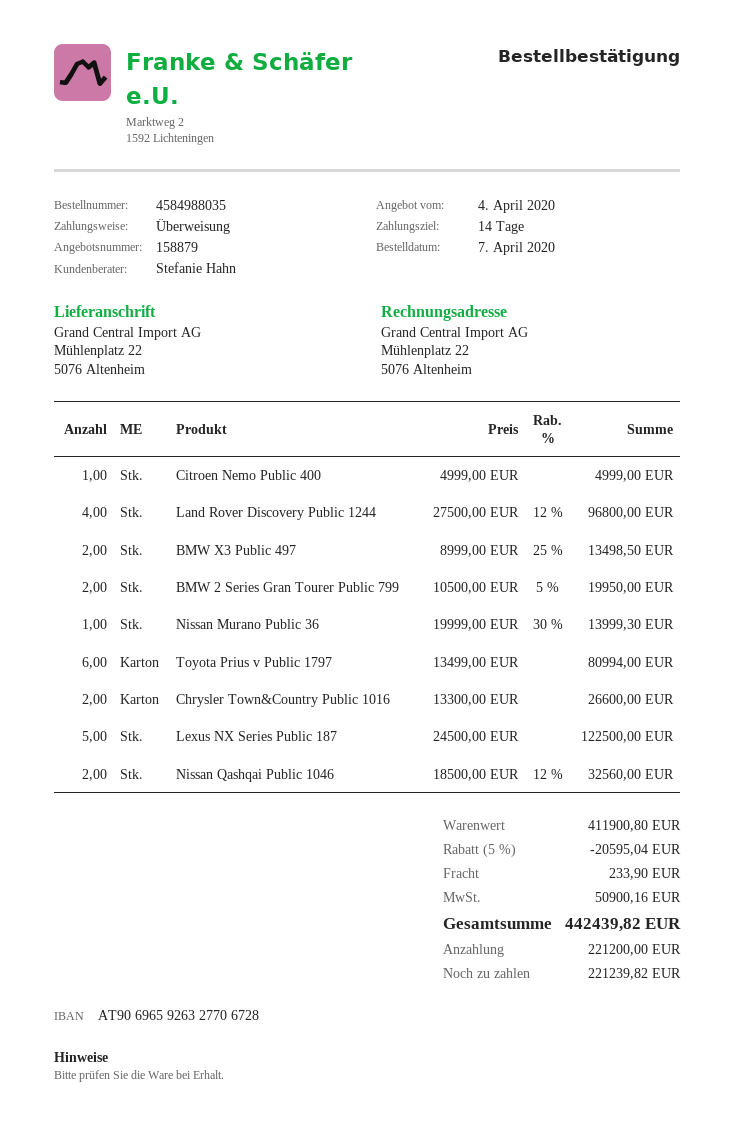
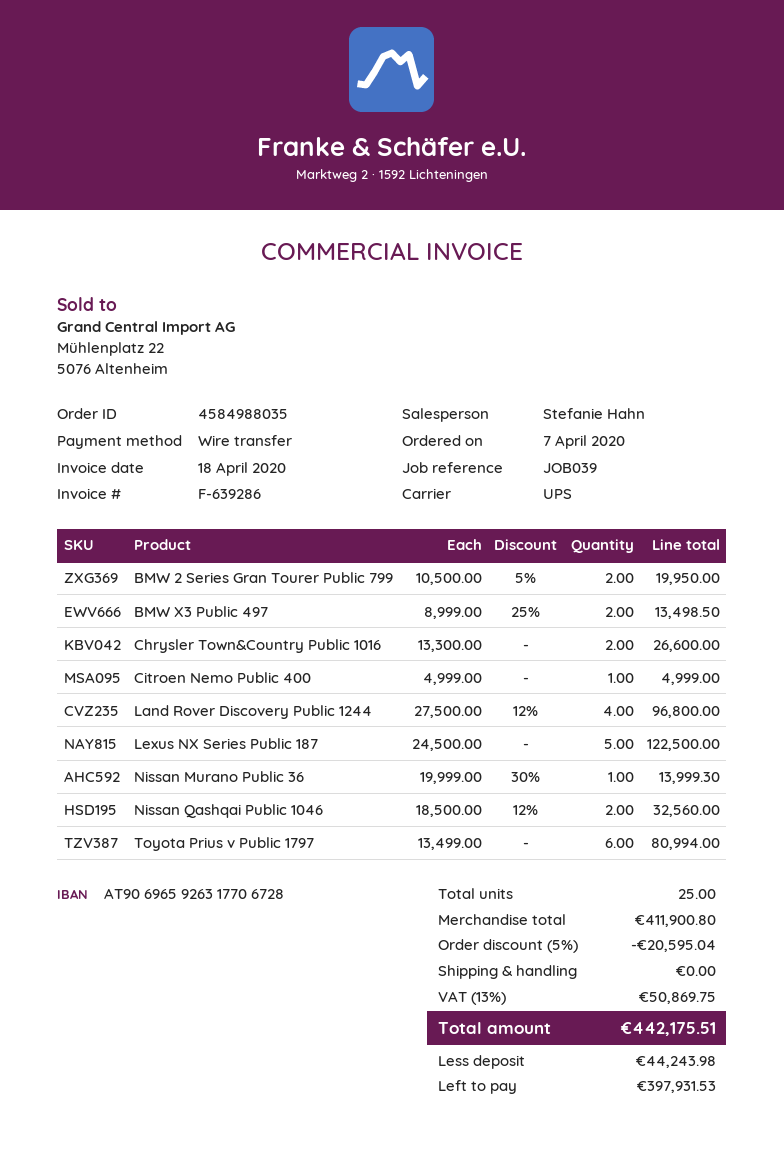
bank account: AT906965926327706728 -> AT906965926317706728
shipping: 233.90 -> 0.00
tax: 50900.16 -> 50869.75
total: 442439.82 -> 442175.51
deposit: 221200.00 -> 44243.98
balance: 221239.82 -> 397931.53

